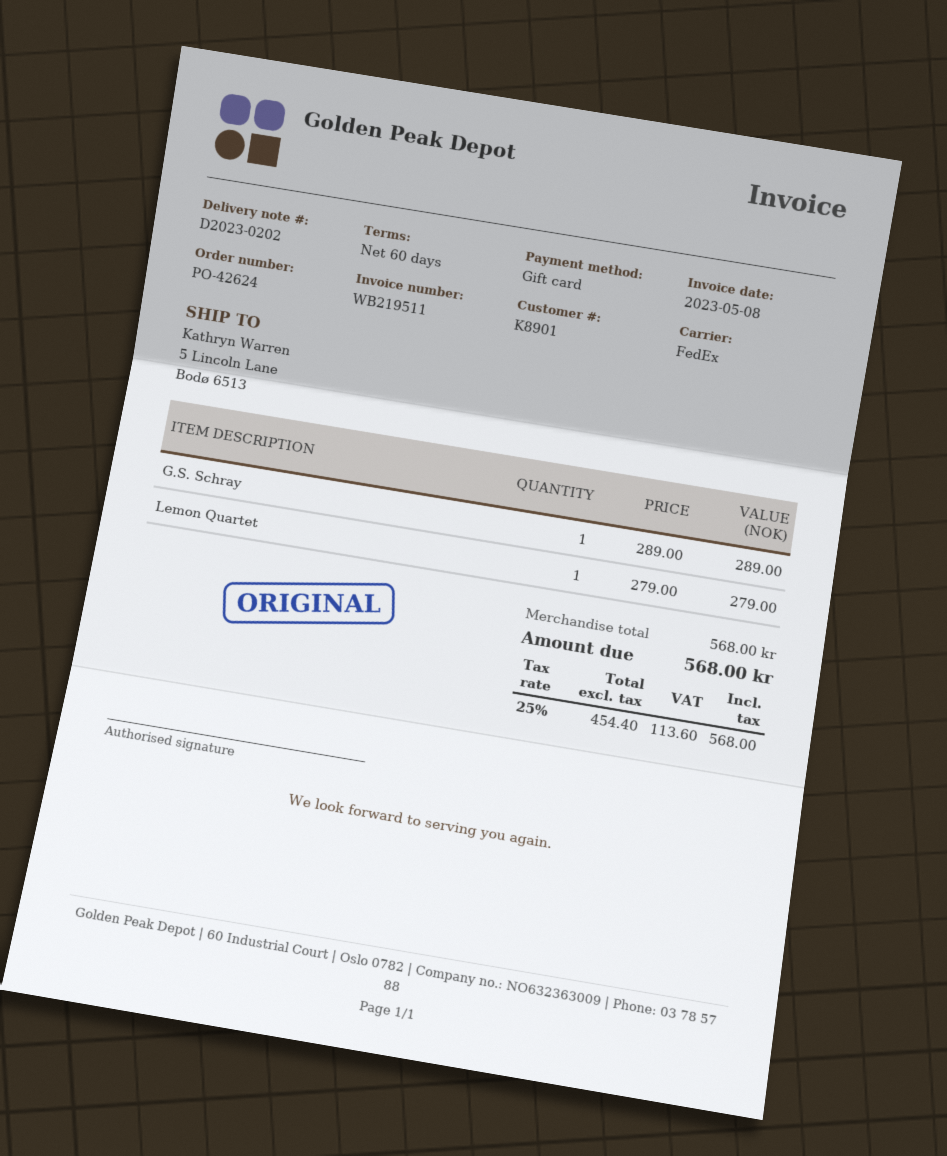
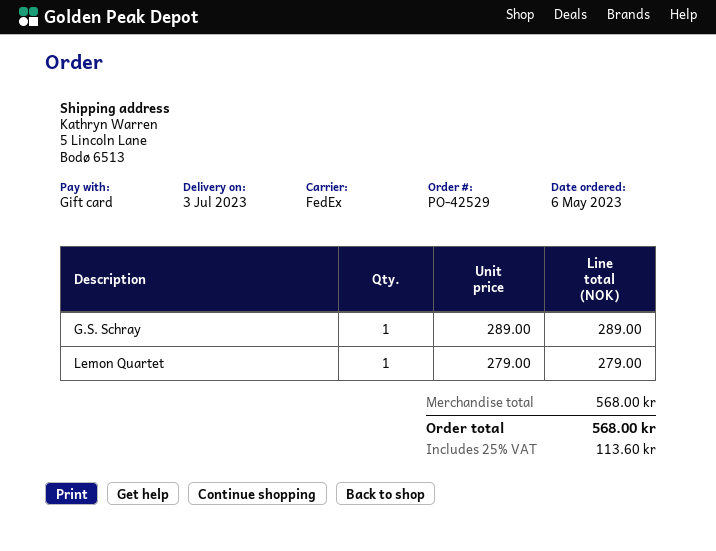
order number: PO-42624 -> PO-42529

